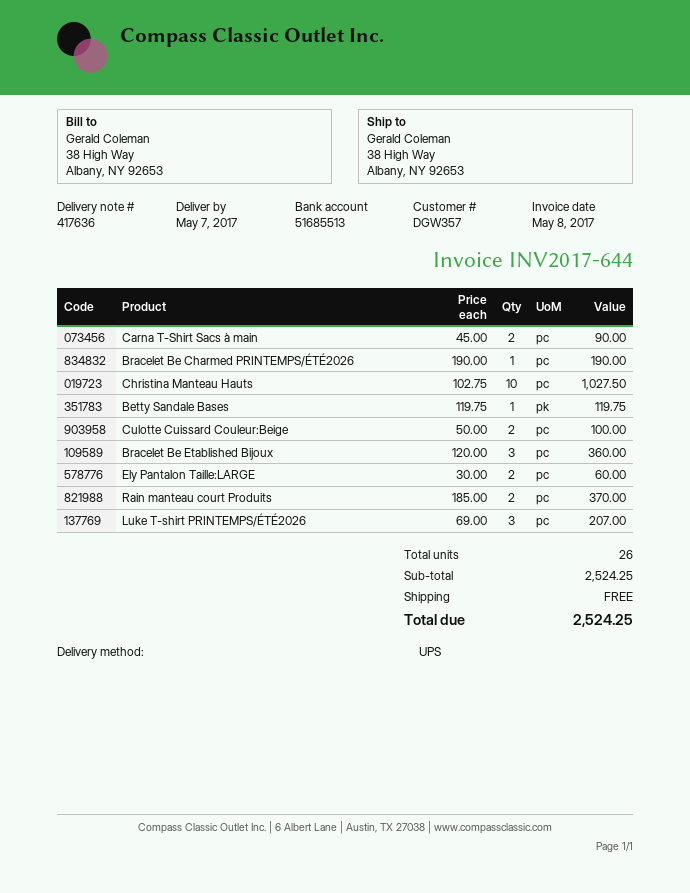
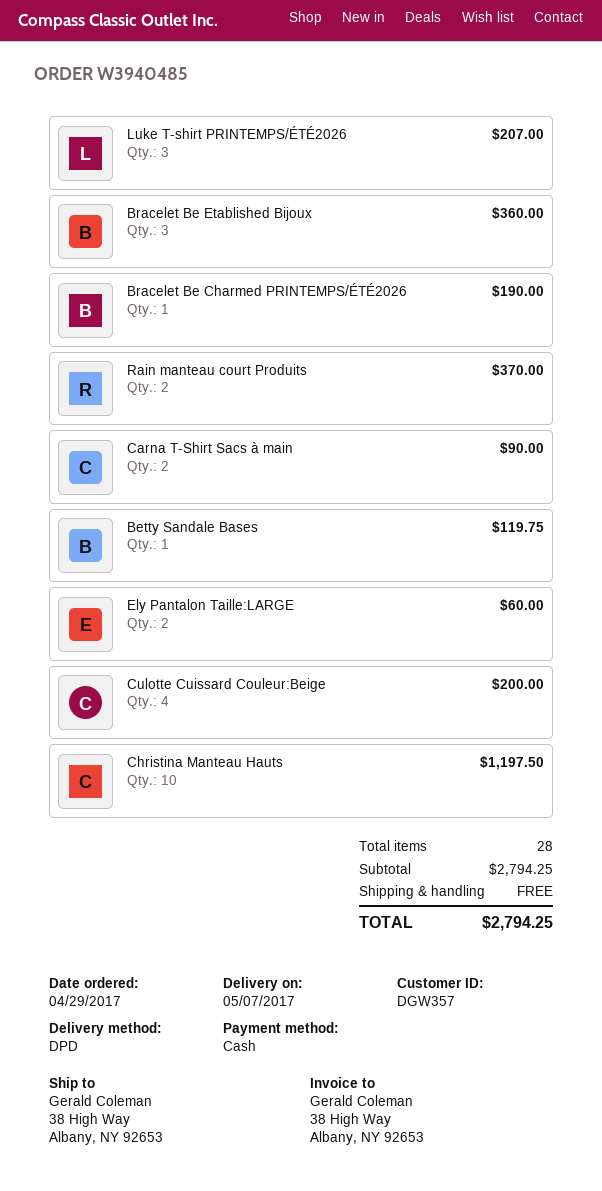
shipping method: UPS -> DPD
Christina Manteau Hauts: 10 for 1027.50 -> 10 for 1197.50
Culotte Cuissard Couleur:Beige: 2 for 100.00 -> 4 for 200.00
total quantity: 26 -> 28
subtotal: 2524.25 -> 2794.25
total: 2524.25 -> 2794.25

